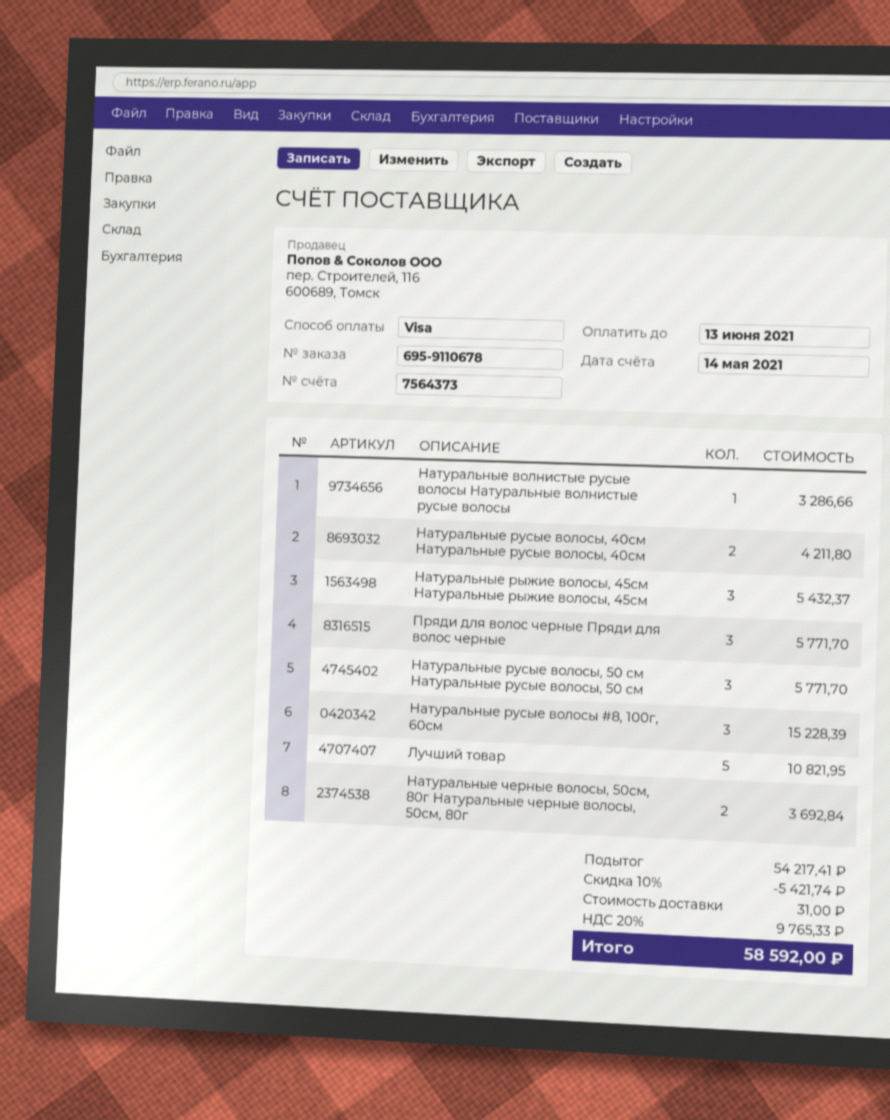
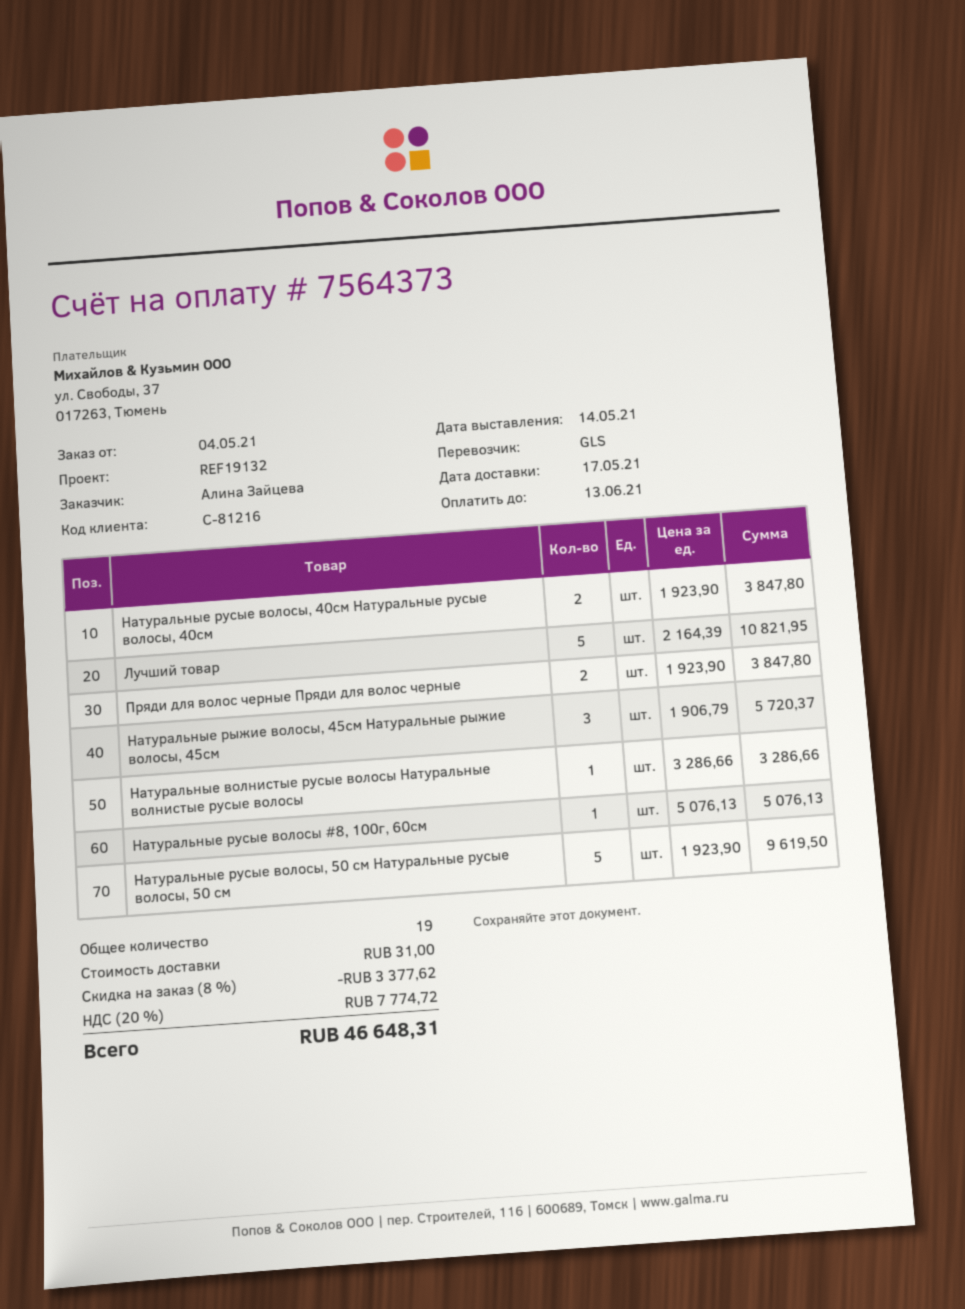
Натуральные русые волосы, 40см Натуральные русые волосы, 40см: 2 for 4211.80 -> 2 for 3847.80
Натуральные рыжие волосы, 45см Натуральные рыжие волосы, 45см: 3 for 5432.37 -> 3 for 5720.37
Пряди для волос черные Пряди для волос черные: 3 for 5771.70 -> 2 for 3847.80
Натуральные русые волосы, 50 см Натуральные русые волосы, 50 см: 3 for 5771.70 -> 5 for 9619.50
Натуральные русые волосы #8, 100г, 60см: 3 for 15228.39 -> 1 for 5076.13
Натуральные черные волосы, 50см, 80г Натуральные черные волосы, 50см, 80г: 2 for 3692.84 -> none
discount: 10% = 5421.74 -> 8% = 3377.62
tax: 20% = 9765.33 -> 20% = 7774.72
total: 58592.00 -> 46648.31

